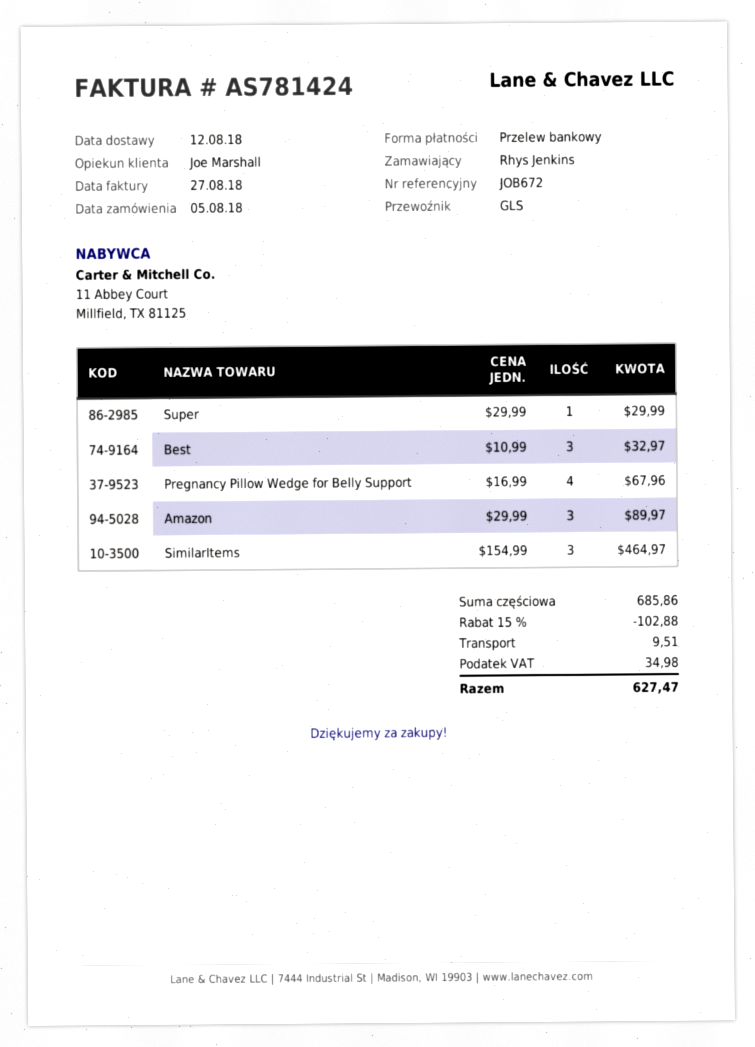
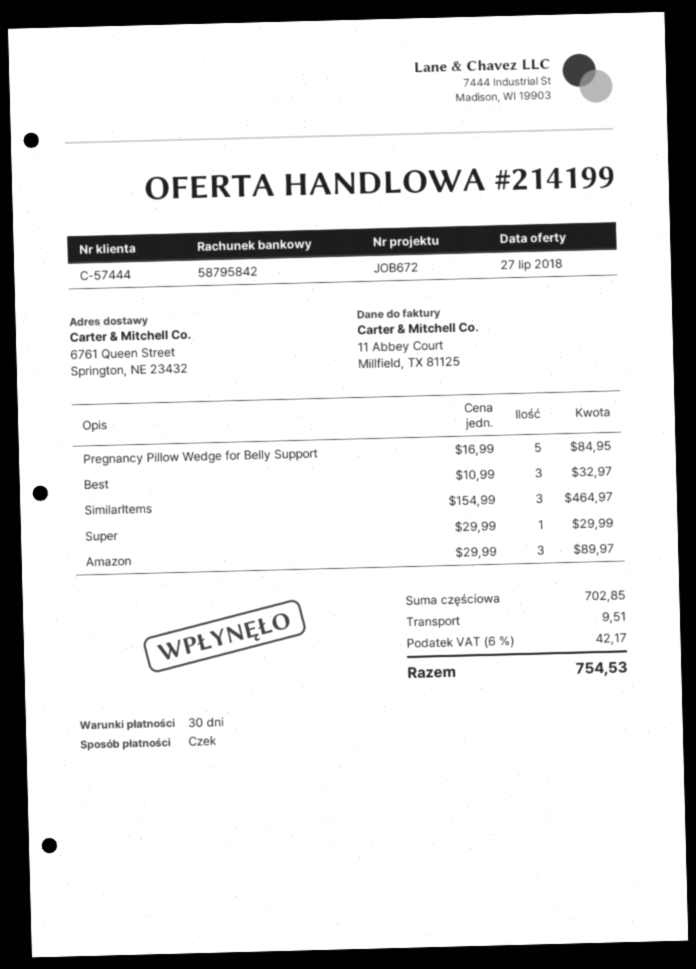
payment method: bank transfer -> cheque
Pregnancy Pillow Wedge for Belly Support: 4 x 16.99 = 67.96 -> 5 x 16.99 = 84.95
subtotal: 685.86 -> 702.85
discount: 15% = 102.88 -> none
tax: 34.98 -> 42.17
total: 627.47 -> 754.53

